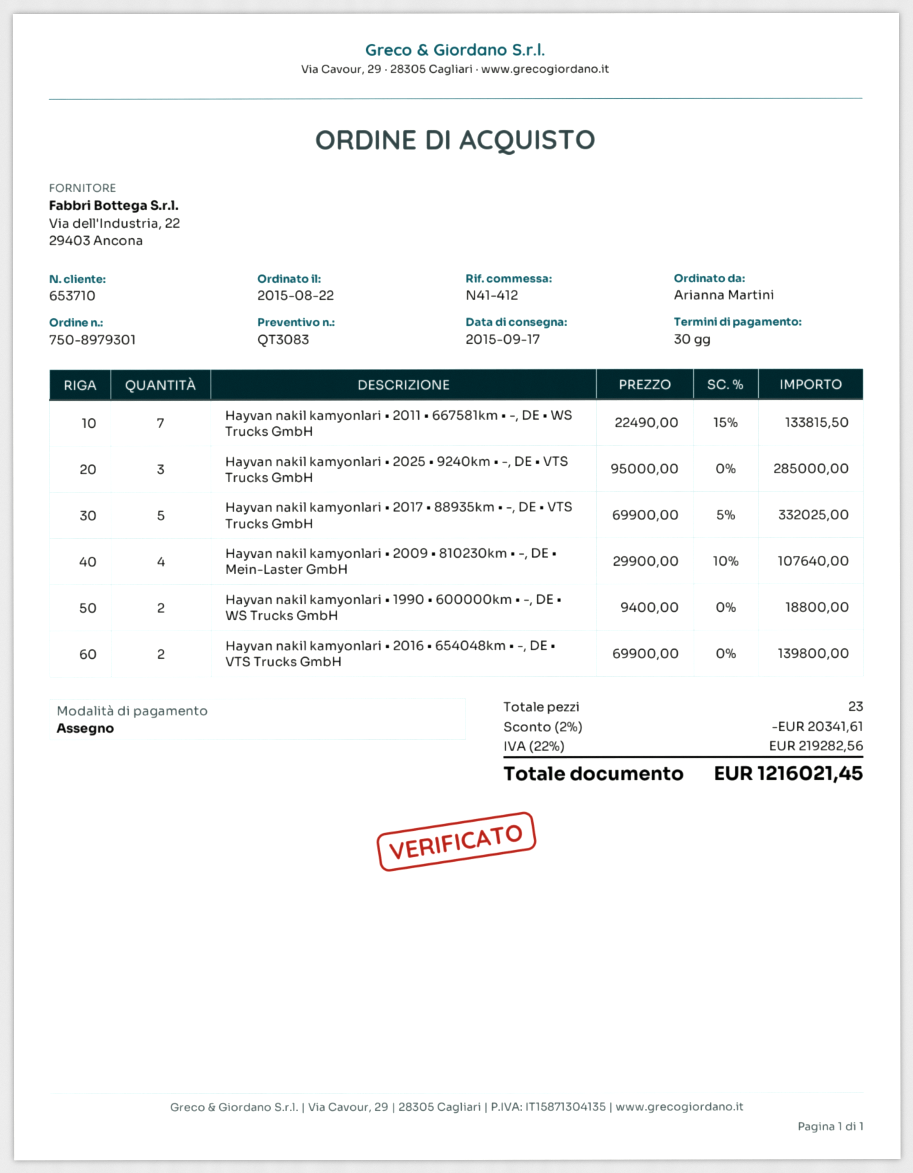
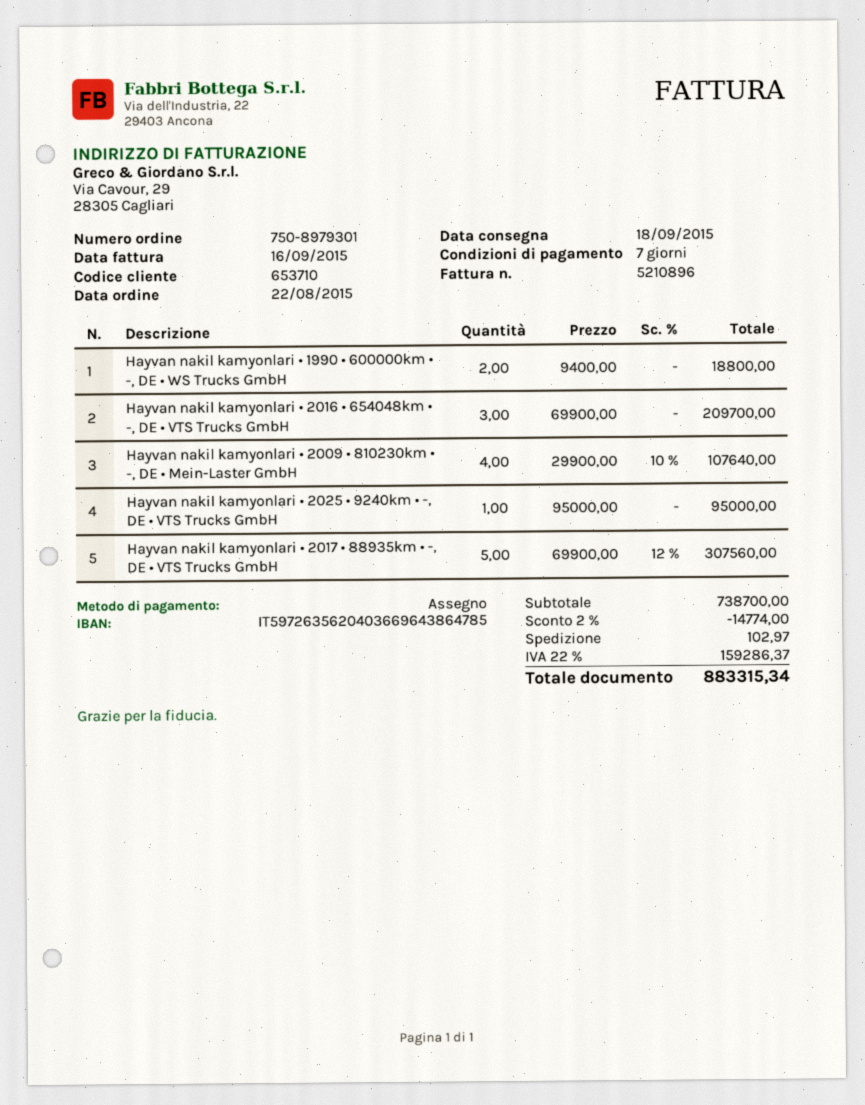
delivery date: 2015-09-17 -> 2015-09-18
payment terms: 30 days -> 7 days
Hayvan nakil kamyonlari • 2011 • 667581km • -, DE • WS Trucks GmbH: 7 x 22490.00 - 15% = 133815.50 -> none
Hayvan nakil kamyonlari • 2025 • 9240km • -, DE • VTS Trucks GmbH: 3 x 95000.00 = 285000.00 -> 1 x 95000.00 = 95000.00
Hayvan nakil kamyonlari • 2017 • 88935km • -, DE • VTS Trucks GmbH: 5 x 69900.00 - 5% = 332025.00 -> 5 x 69900.00 - 12% = 307560.00
Hayvan nakil kamyonlari • 2016 • 654048km • -, DE • VTS Trucks GmbH: 2 x 69900.00 = 139800.00 -> 3 x 69900.00 = 209700.00
discount: 2% = 20341.61 -> 2% = 14774.00
shipping: none -> 102.97
tax: 22% = 219282.56 -> 22% = 159286.37
total: 1216021.45 -> 883315.34

